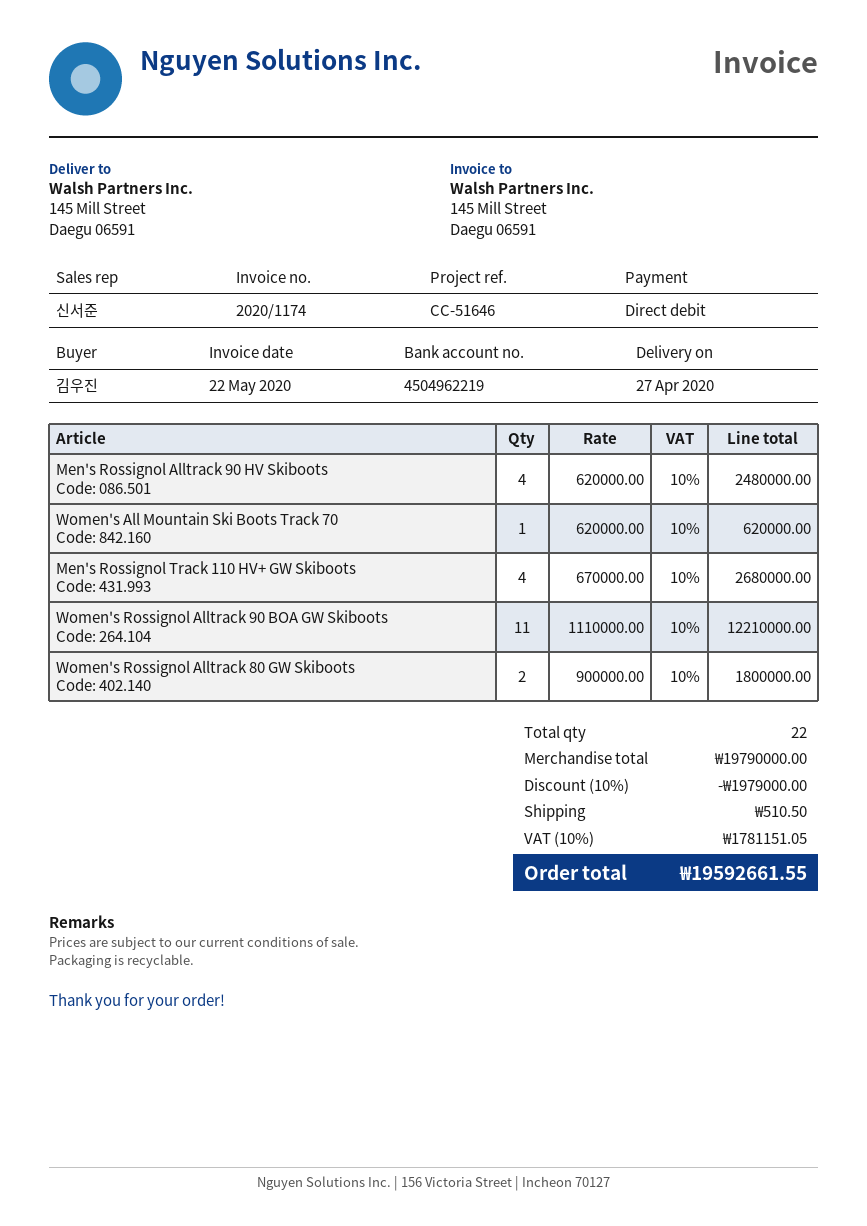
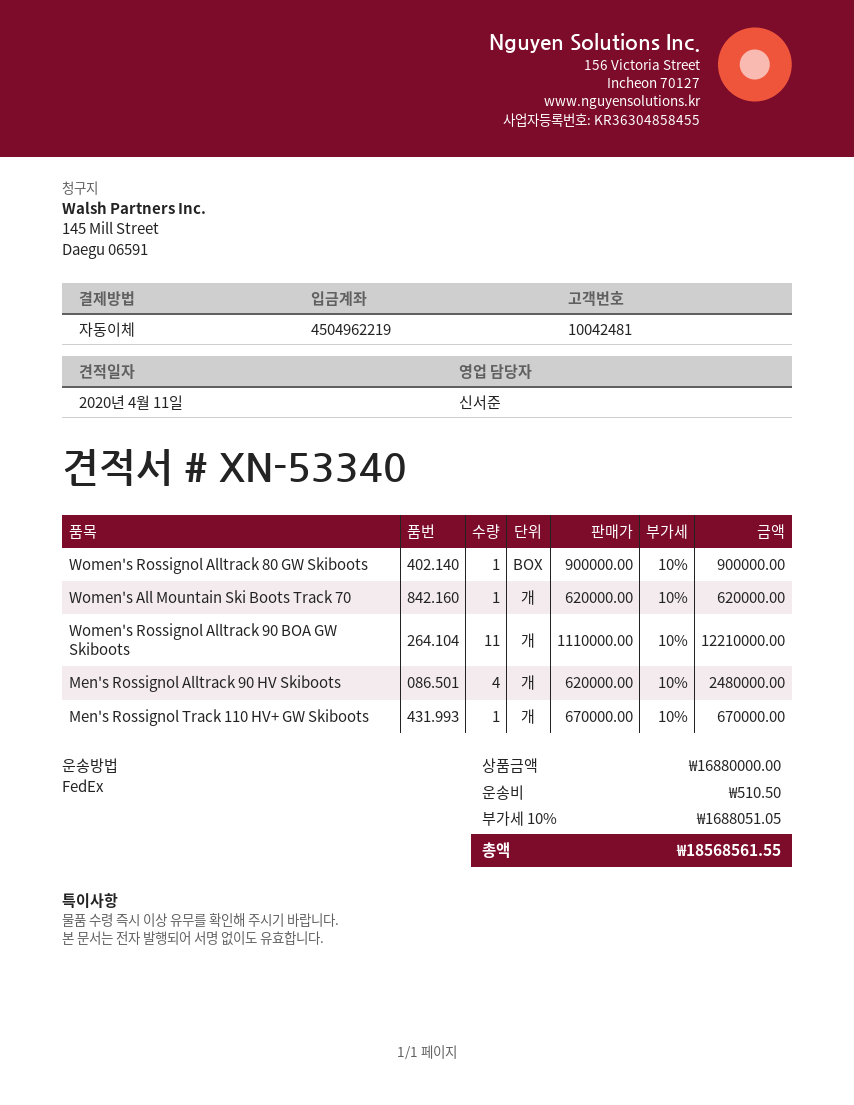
Men's Rossignol Track 110 HV+ GW Skiboots: 4 x 670000.00 = 2680000.00 -> 1 x 670000.00 = 670000.00
Women's Rossignol Alltrack 80 GW Skiboots: 2 x 900000.00 = 1800000.00 -> 1 x 900000.00 = 900000.00
subtotal: 19790000.00 -> 16880000.00
discount: 10% = 1979000.00 -> none
tax: 10% = 1781151.05 -> 10% = 1688051.05
total: 19592661.55 -> 18568561.55

